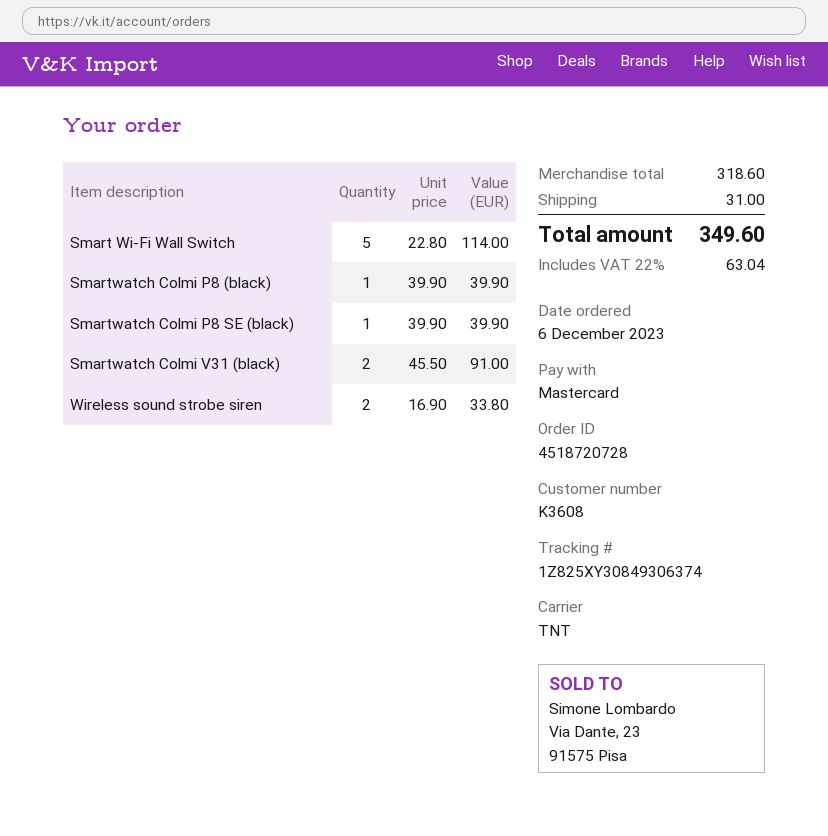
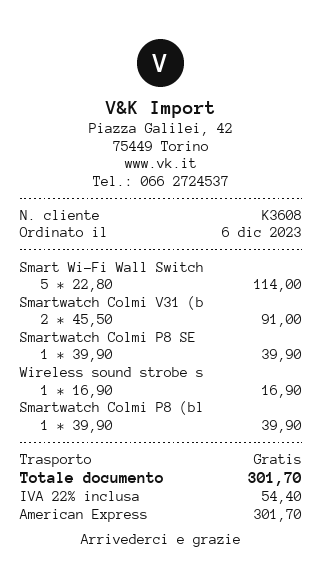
payment method: Mastercard -> American Express
Wireless sound strobe siren: 2 x 16.90 = 33.80 -> 1 x 16.90 = 16.90
shipping: 31.00 -> 0.00
tax: 22% = 63.04 -> 22% = 54.40
total: 349.60 -> 301.70

